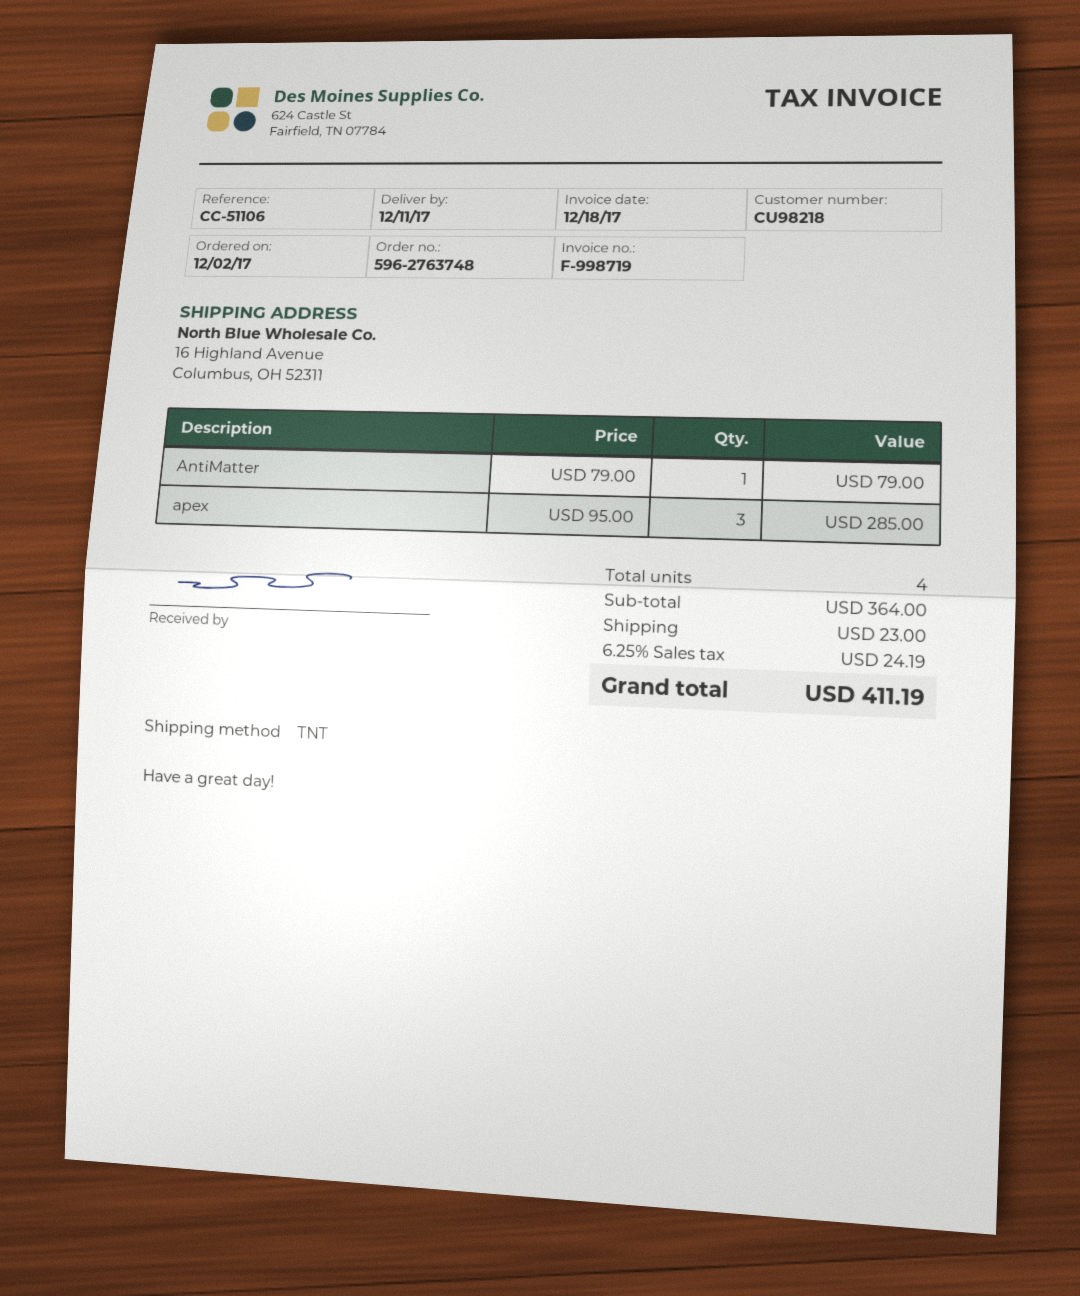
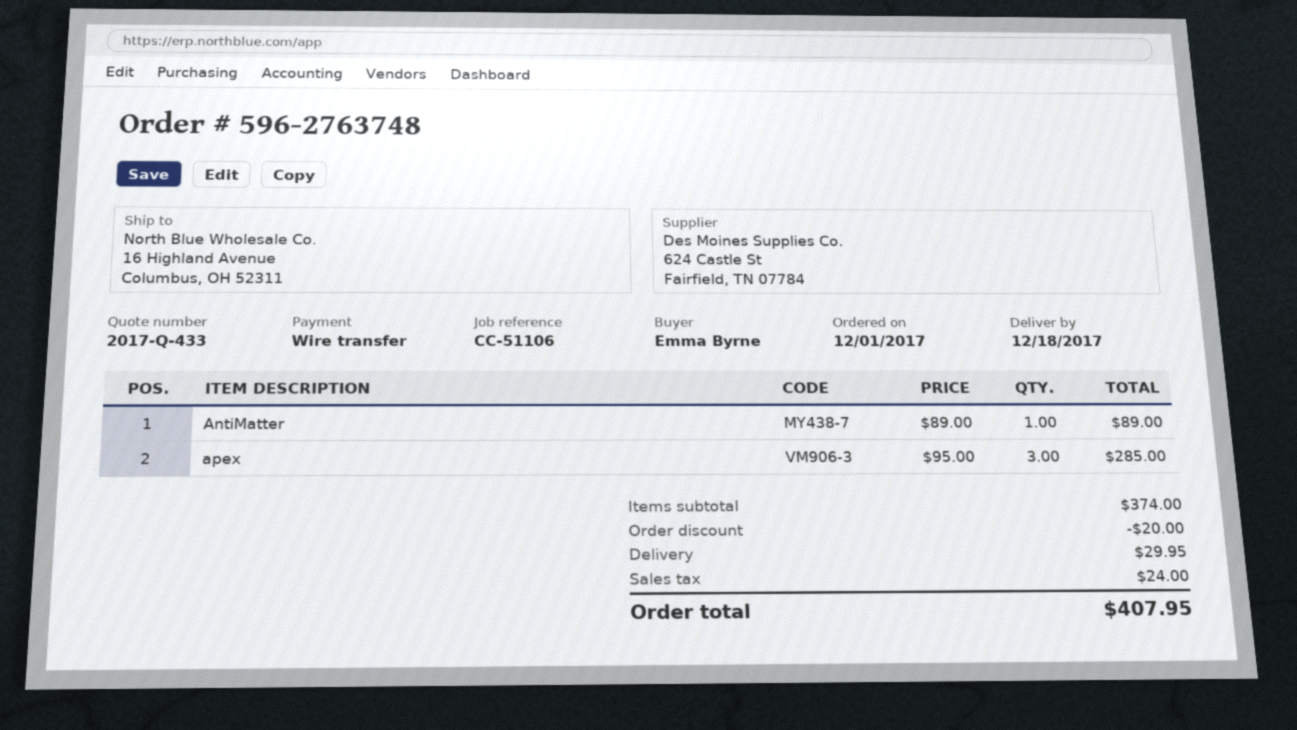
order date: 2017-12-02 -> 2017-12-01
delivery date: 2017-12-11 -> 2017-12-18
AntiMatter: 1 x 79.00 = 79.00 -> 1 x 89.00 = 89.00
subtotal: 364.00 -> 374.00
discount: none -> 20.00
shipping: 23.00 -> 29.95
tax: 24.19 -> 24.00
total: 411.19 -> 407.95

